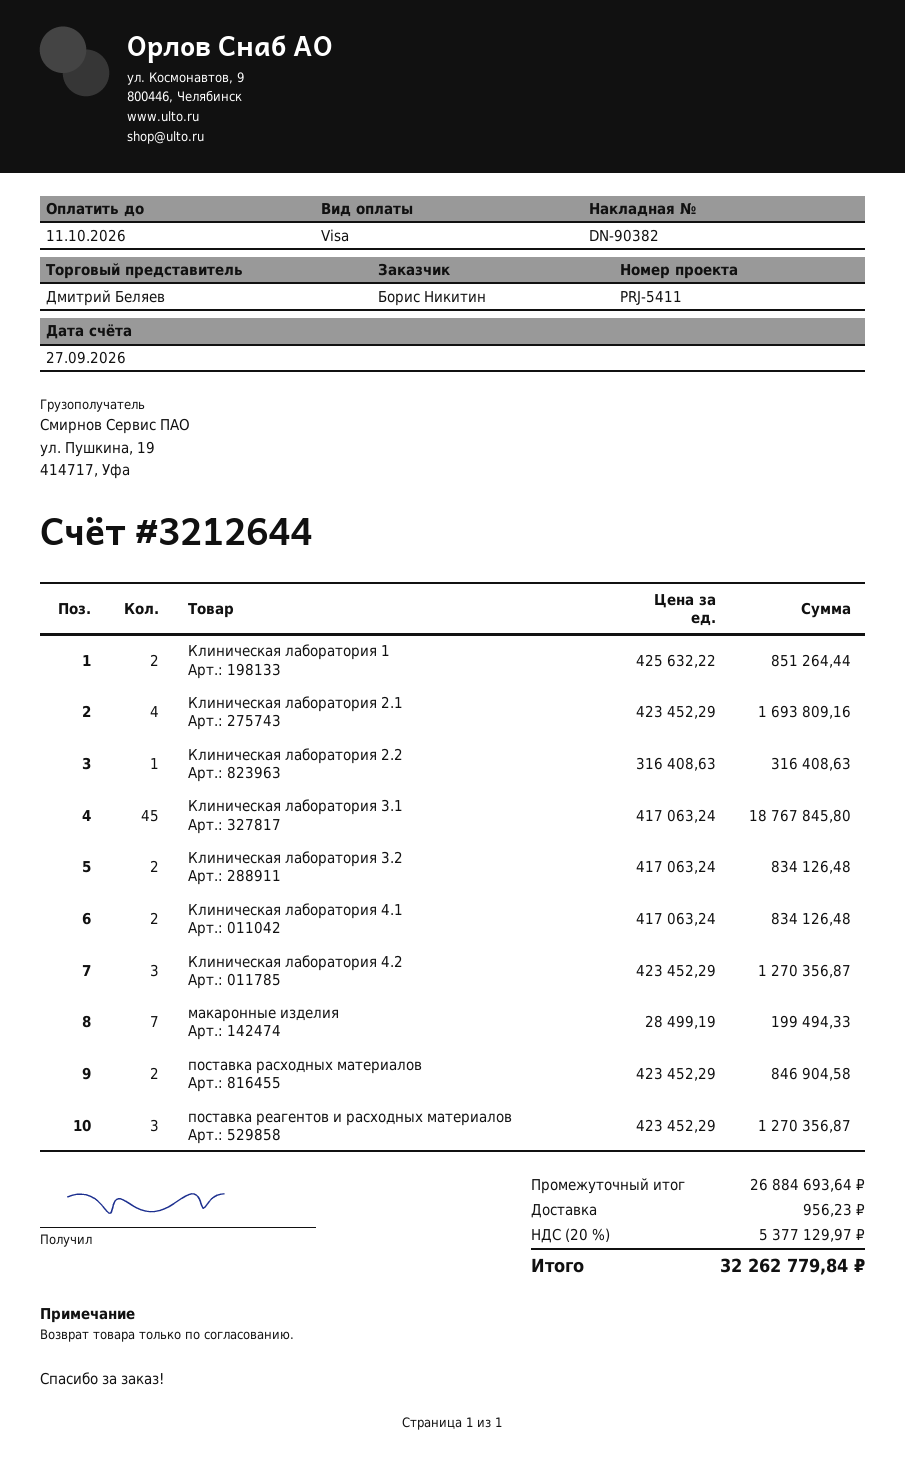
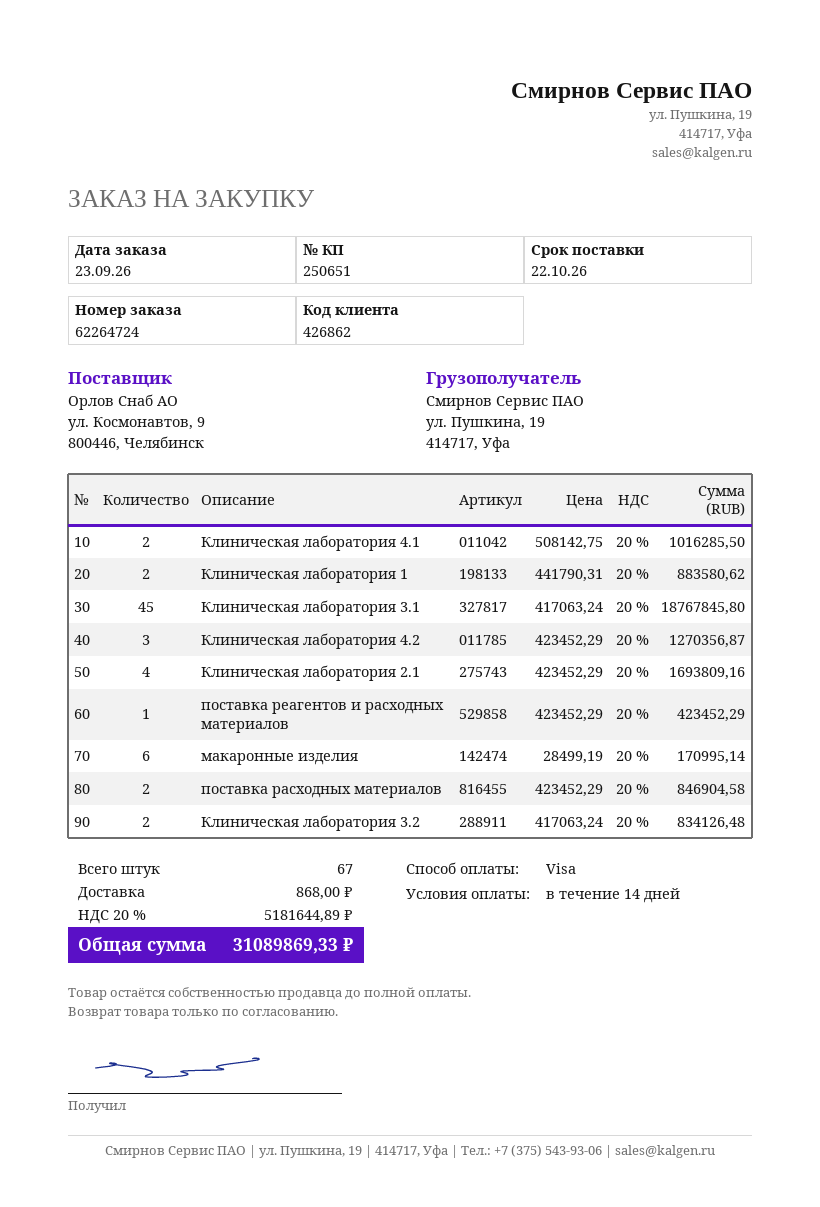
Клиническая лаборатория 1: 2 x 425632.22 = 851264.44 -> 2 x 441790.31 = 883580.62
Клиническая лаборатория 2.2: 1 x 316408.63 = 316408.63 -> none
Клиническая лаборатория 4.1: 2 x 417063.24 = 834126.48 -> 2 x 508142.75 = 1016285.50
макаронные изделия: 7 x 28499.19 = 199494.33 -> 6 x 28499.19 = 170995.14
поставка реагентов и расходных материалов: 3 x 423452.29 = 1270356.87 -> 1 x 423452.29 = 423452.29
shipping: 956.23 -> 868.00
tax: 20% = 5377129.97 -> 20% = 5181644.89
total: 32262779.84 -> 31089869.33

